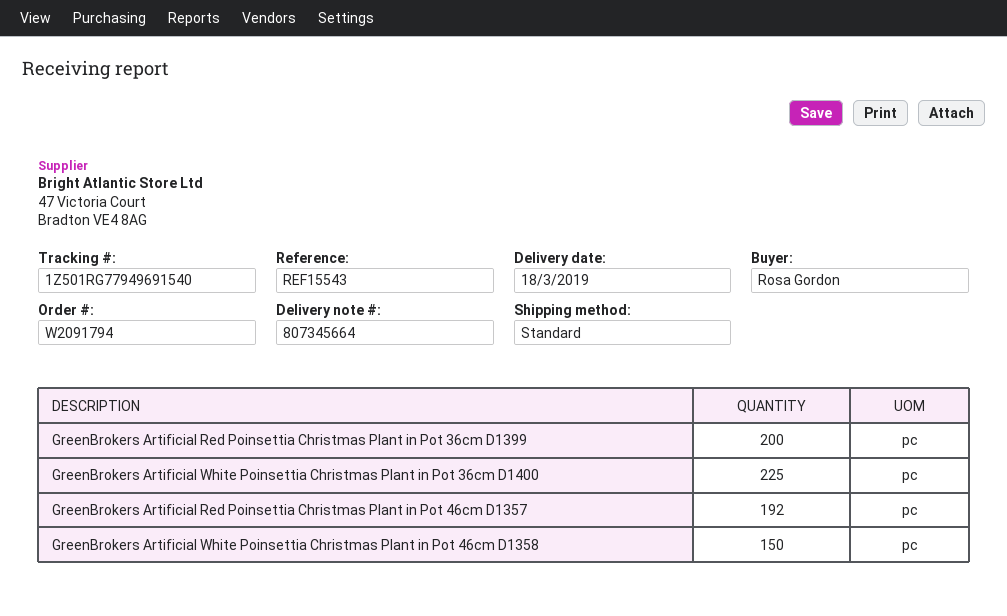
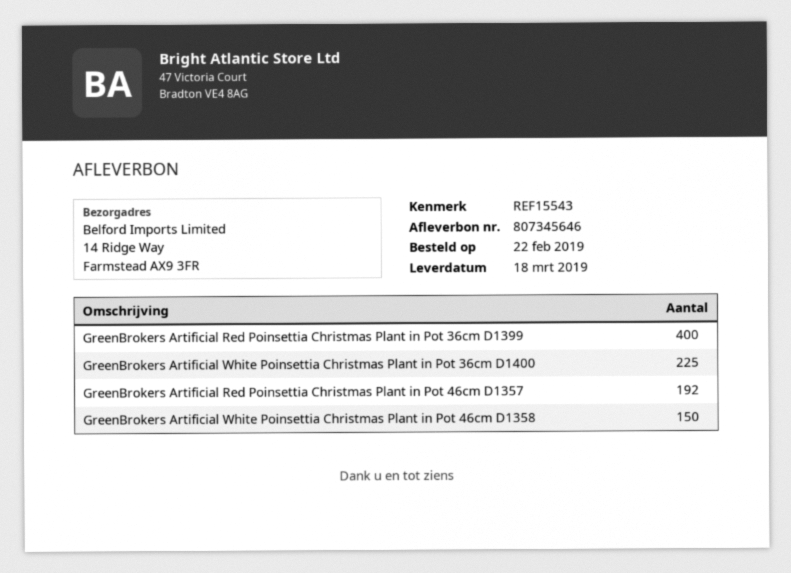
delivery note number: 807345664 -> 807345646
GreenBrokers Artificial Red Poinsettia Christmas Plant in Pot 36cm D1399: 200 -> 400

